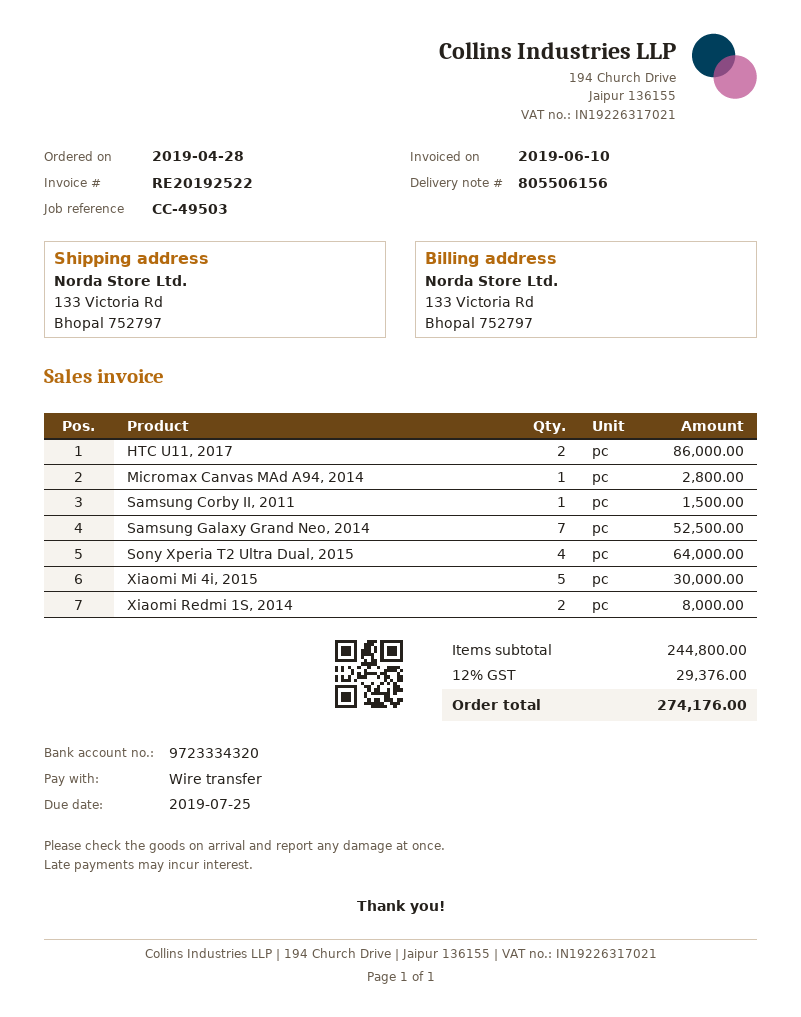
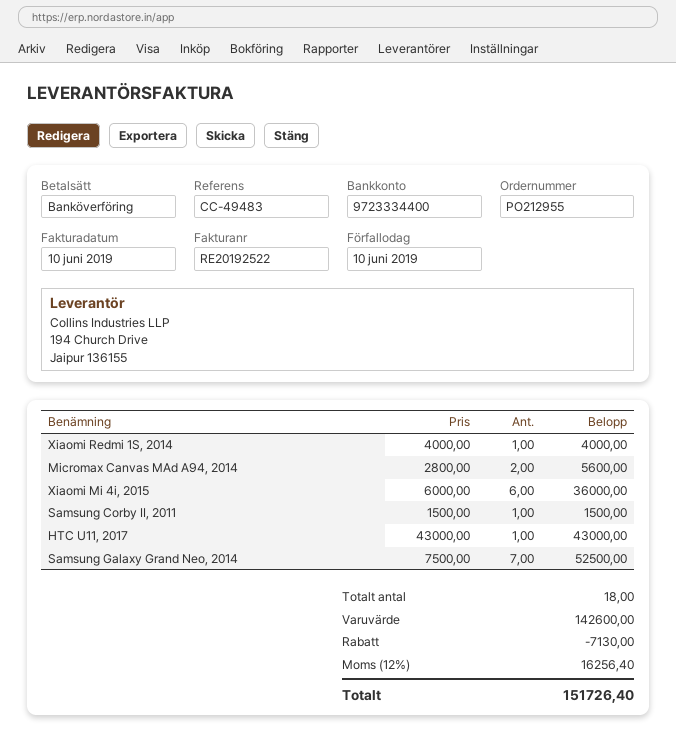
due date: 2019-07-25 -> 2019-06-10
reference: CC-49503 -> CC-49483
bank account: 9723334320 -> 9723334400
HTC U11, 2017: 2 for 86000.00 -> 1 for 43000.00
Micromax Canvas MAd A94, 2014: 1 for 2800.00 -> 2 for 5600.00
Sony Xperia T2 Ultra Dual, 2015: 4 for 64000.00 -> none
Xiaomi Mi 4i, 2015: 5 for 30000.00 -> 6 for 36000.00
Xiaomi Redmi 1S, 2014: 2 for 8000.00 -> 1 for 4000.00
subtotal: 244800.00 -> 142600.00
discount: none -> 7130.00
tax: 12% = 29376.00 -> 12% = 16256.40
total: 274176.00 -> 151726.40

